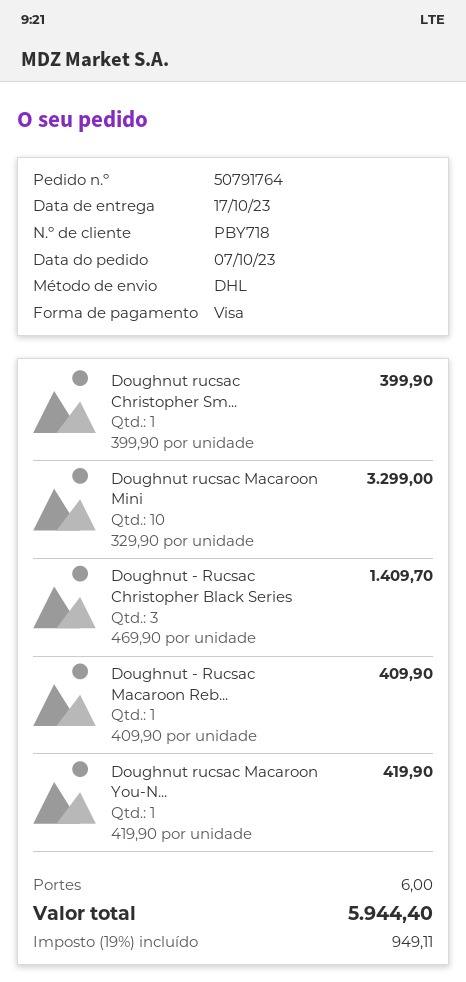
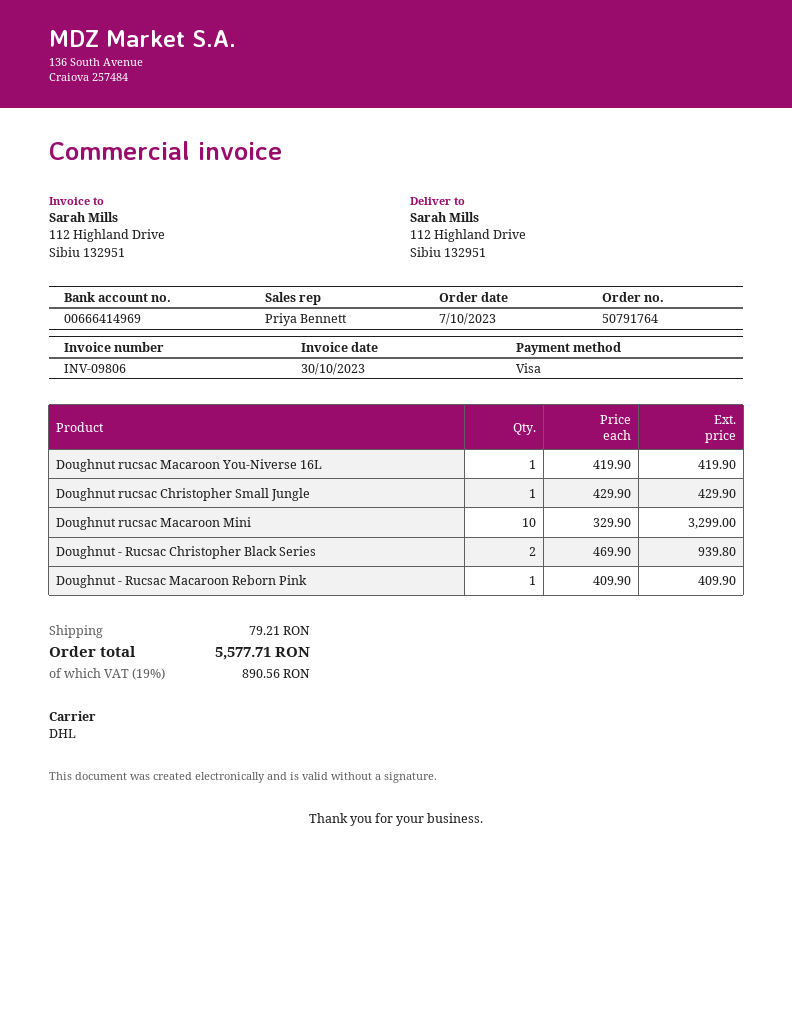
Doughnut rucsac Christopher Sm...: 1 x 399.90 = 399.90 -> 1 x 429.90 = 429.90
Doughnut - Rucsac Christopher Black Series: 3 x 469.90 = 1409.70 -> 2 x 469.90 = 939.80
shipping: 6.00 -> 79.21
tax: 19% = 949.11 -> 19% = 890.56
total: 5944.40 -> 5577.71

